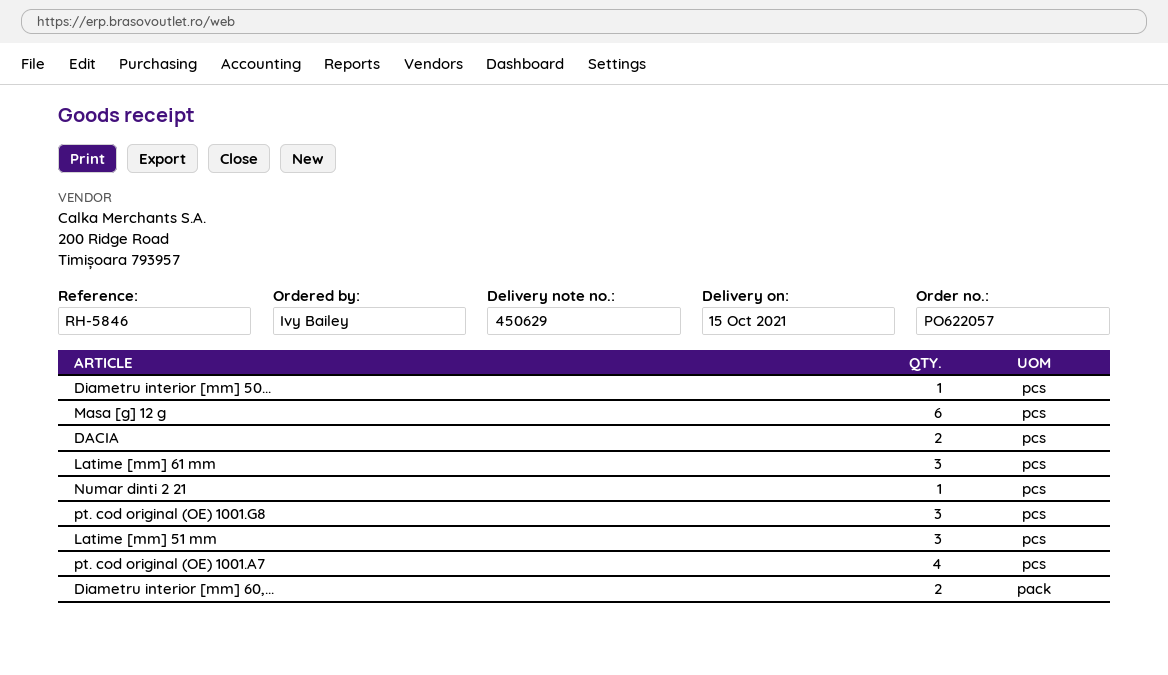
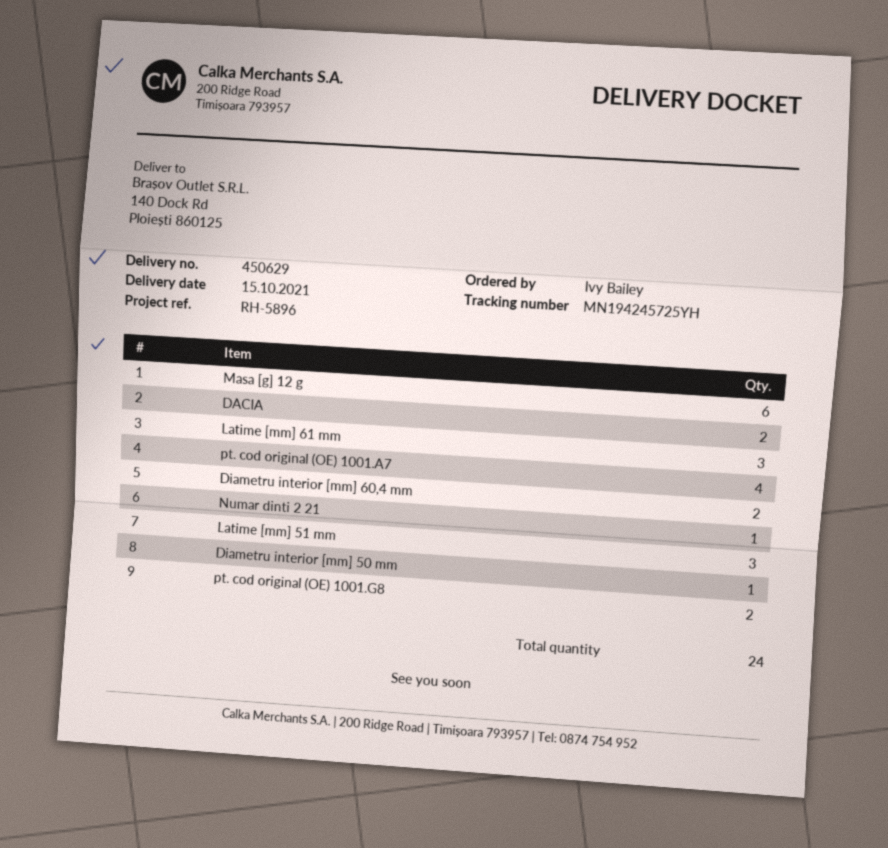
reference: RH-5846 -> RH-5896
pt. cod original (OE) 1001.G8: 3 -> 2

